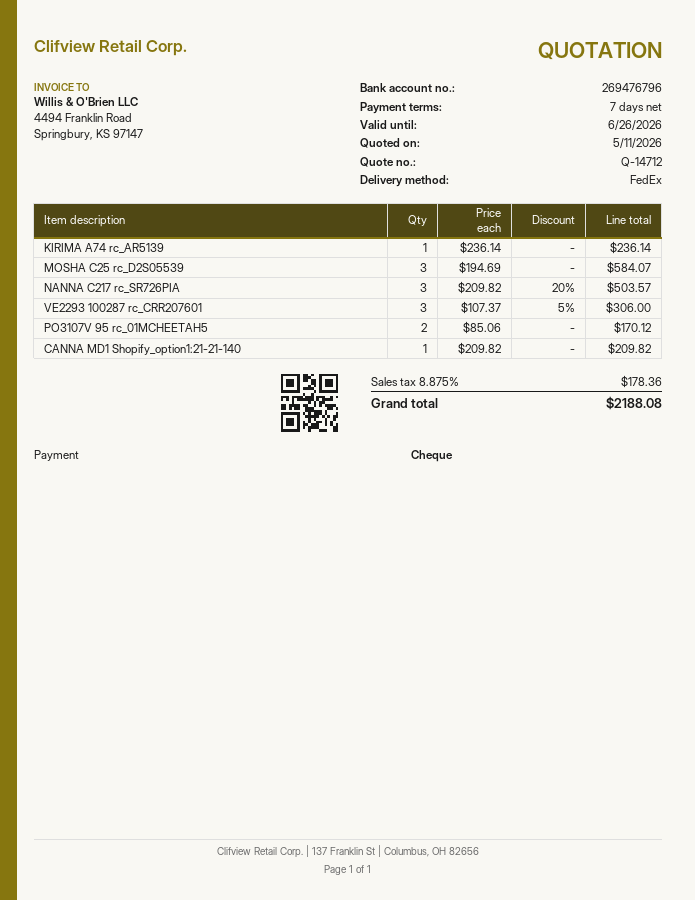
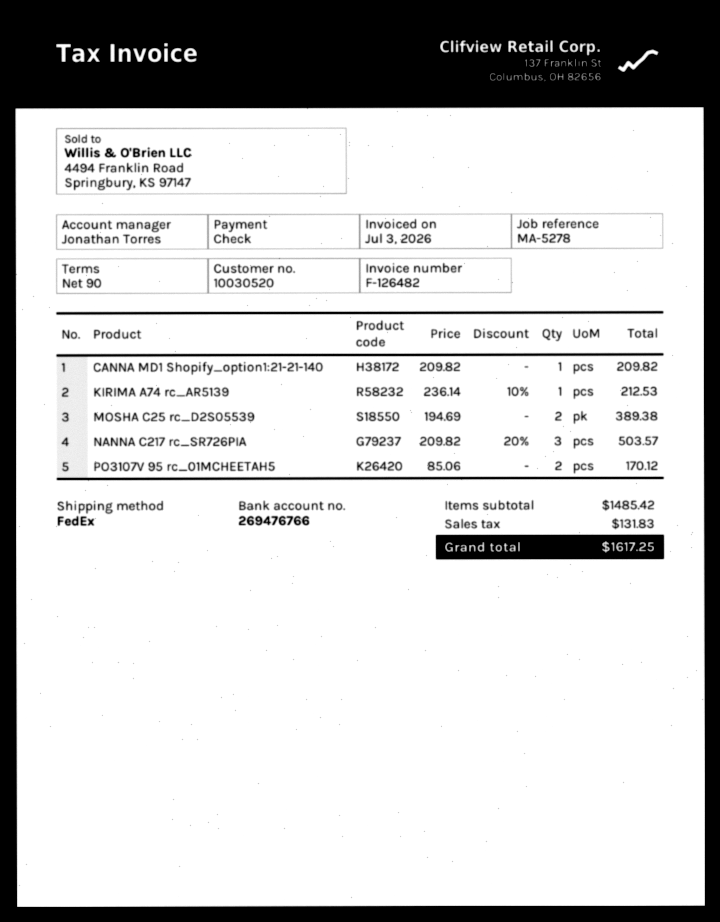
payment terms: 7 days -> 90 days
bank account: 269476796 -> 269476766
KIRIMA A74 rc_AR5139: 1 x 236.14 = 236.14 -> 1 x 236.14 - 10% = 212.53
MOSHA C25 rc_D2S05539: 3 x 194.69 = 584.07 -> 2 x 194.69 = 389.38
VE2293 100287 rc_CRR207601: 3 x 107.37 - 5% = 306.00 -> none
tax: 178.36 -> 131.83
total: 2188.08 -> 1617.25

